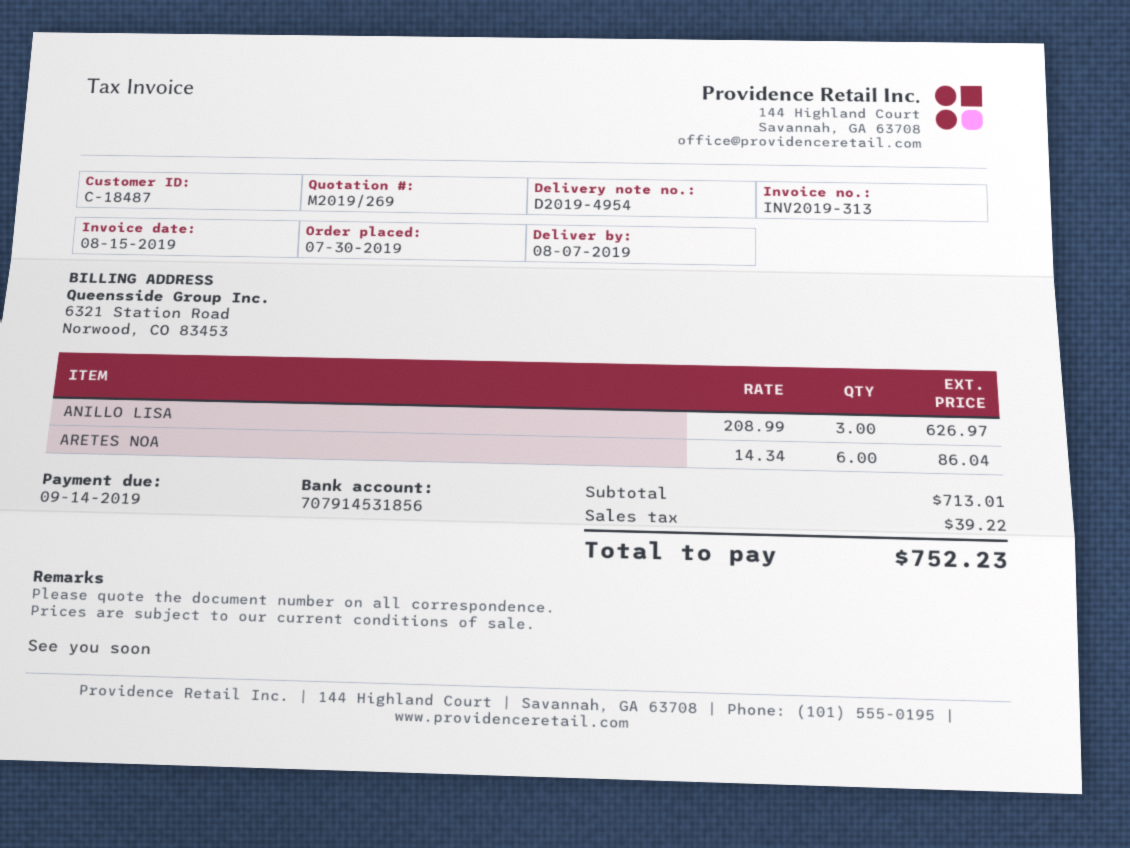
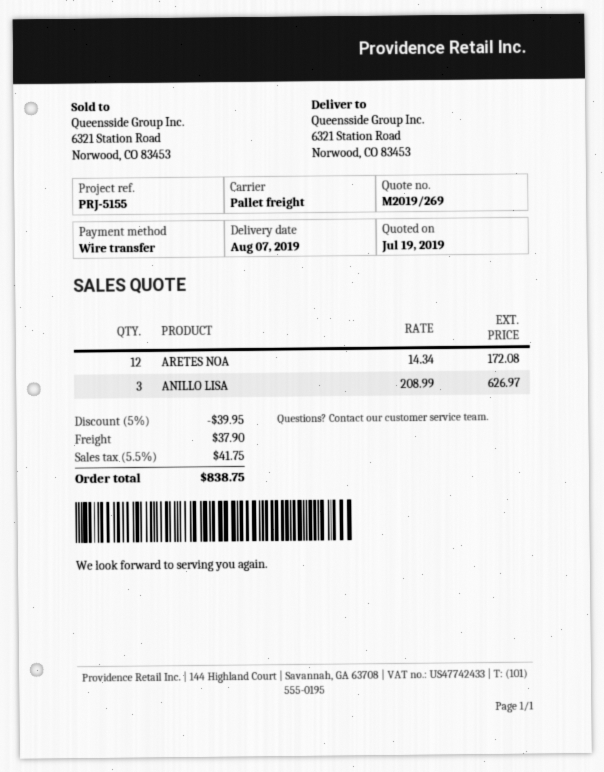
ARETES NOA: 6 x 14.34 = 86.04 -> 12 x 14.34 = 172.08
discount: none -> 5% = 39.95
shipping: none -> 37.90
tax: 39.22 -> 41.75
total: 752.23 -> 838.75

